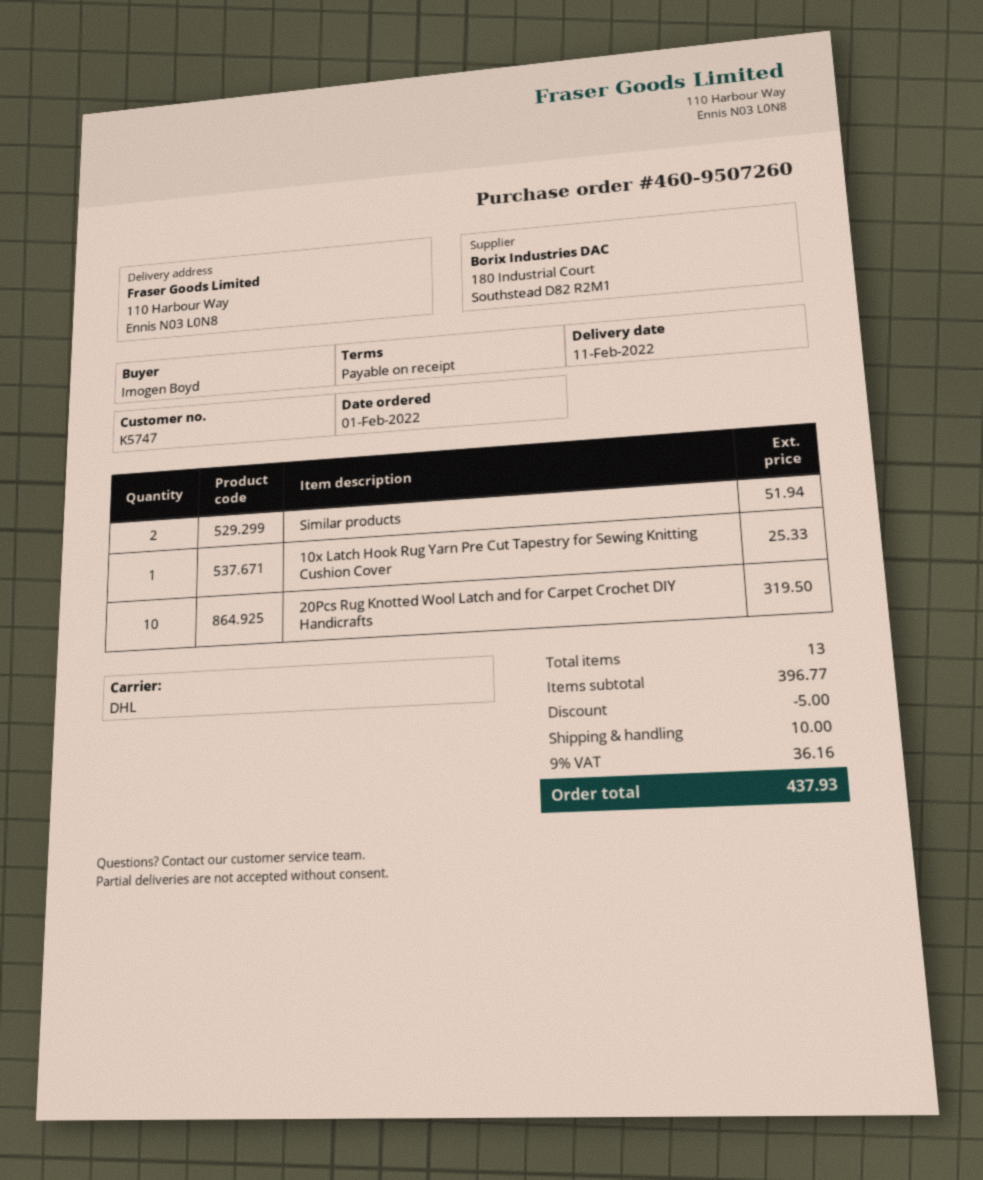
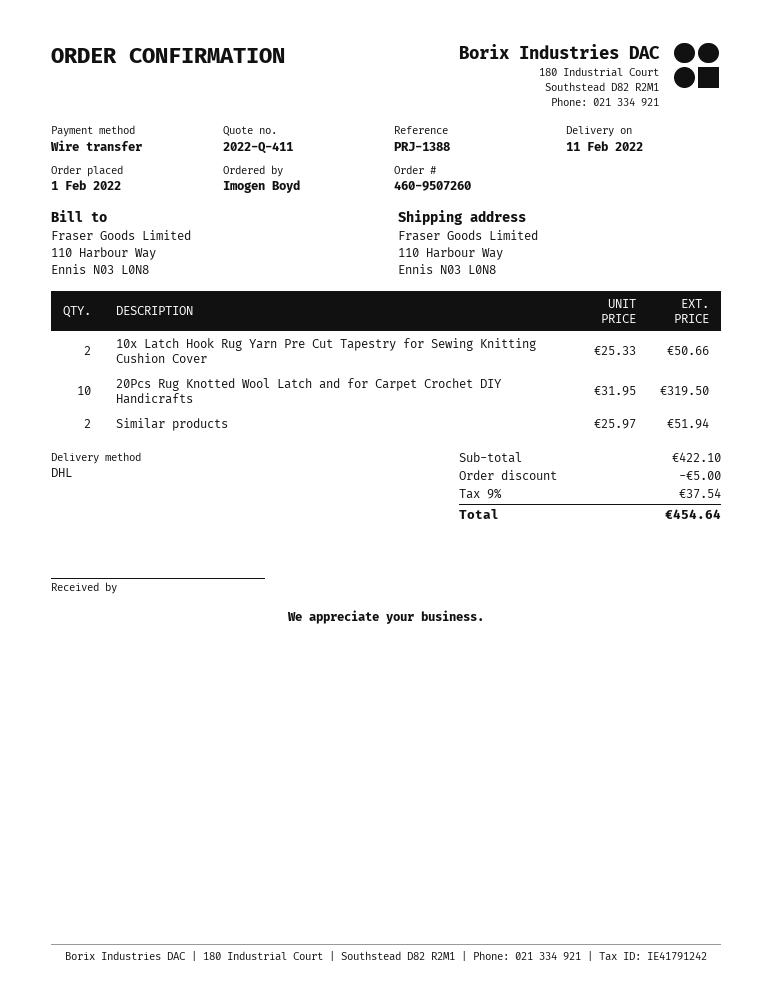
10x Latch Hook Rug Yarn Pre Cut Tapestry for Sewing Knitting Cushion Cover: 1 for 25.33 -> 2 for 50.66
subtotal: 396.77 -> 422.10
shipping: 10.00 -> none
tax: 9% = 36.16 -> 9% = 37.54
total: 437.93 -> 454.64

